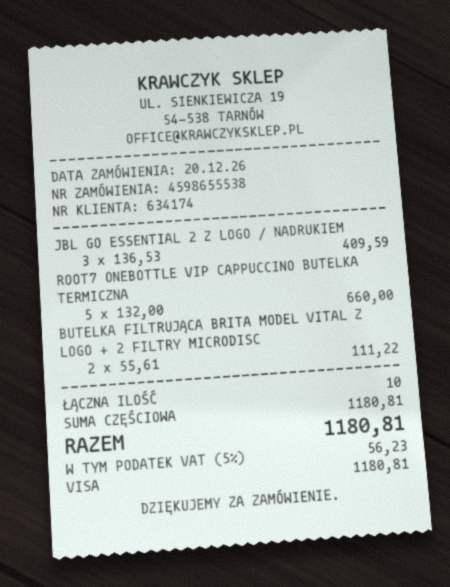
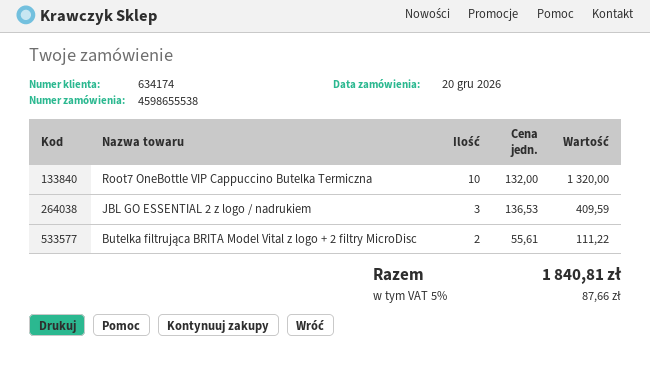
ROOT7 ONEBOTTLE VIP CAPPUCCINO BUTELKA TERMICZNA: 5 x 132.00 = 660.00 -> 10 x 132.00 = 1320.00
tax: 5% = 56.23 -> 5% = 87.66
total: 1180.81 -> 1840.81

